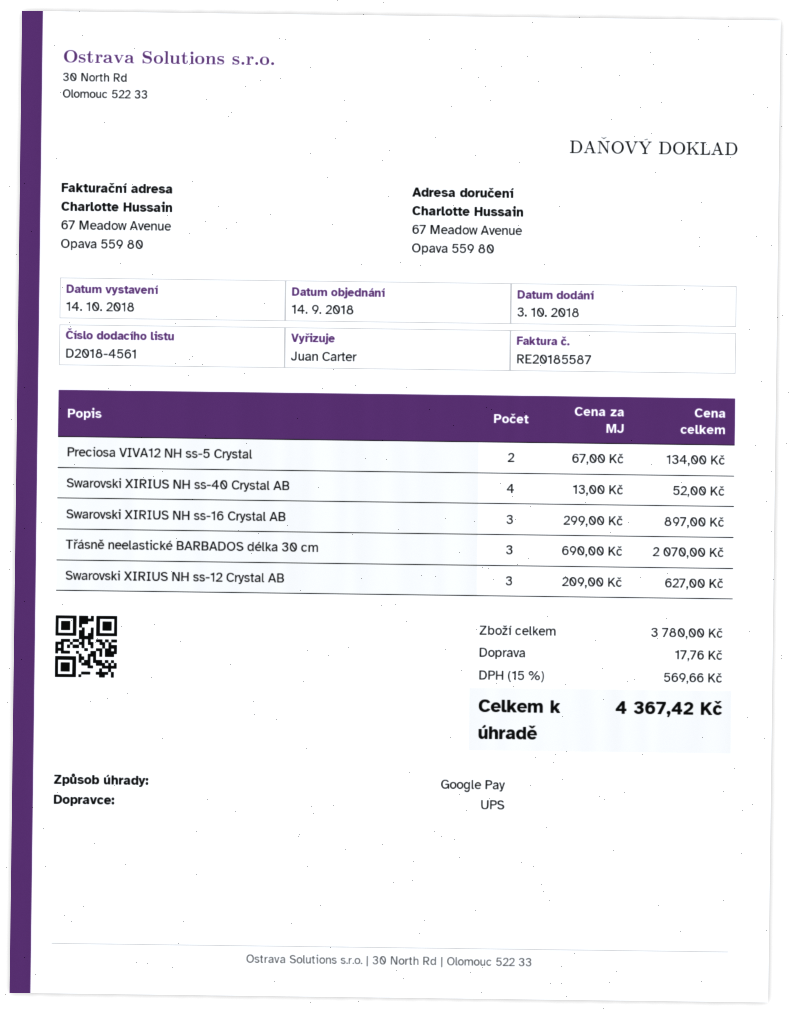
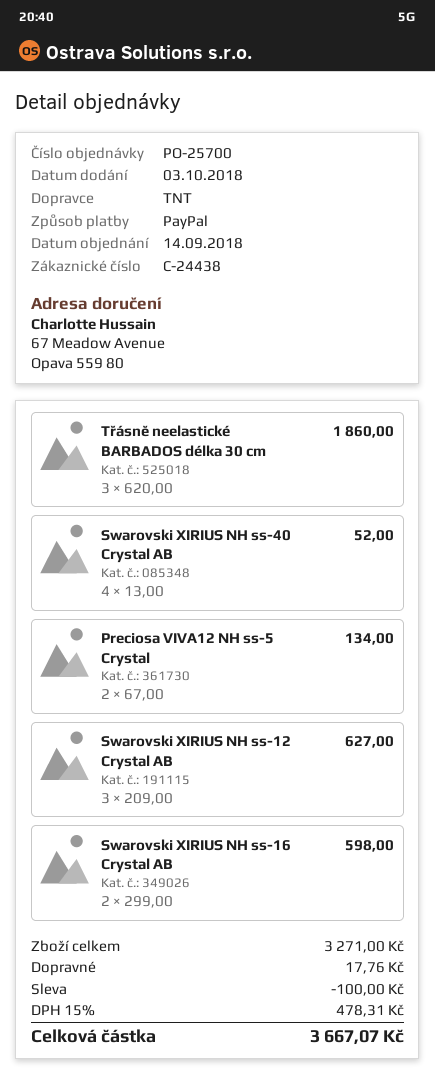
payment method: Google Pay -> PayPal
shipping method: UPS -> TNT
Swarovski XIRIUS NH ss-16 Crystal AB: 3 x 299.00 = 897.00 -> 2 x 299.00 = 598.00
Třásně neelastické BARBADOS délka 30 cm: 3 x 690.00 = 2070.00 -> 3 x 620.00 = 1860.00
subtotal: 3780.00 -> 3271.00
discount: none -> 100.00
tax: 15% = 569.66 -> 15% = 478.31
total: 4367.42 -> 3667.07

